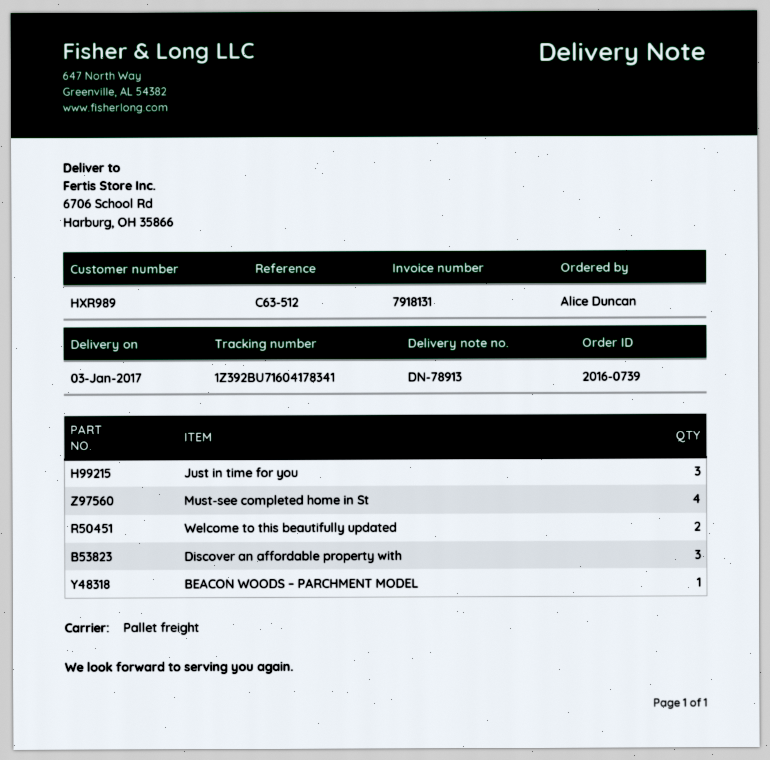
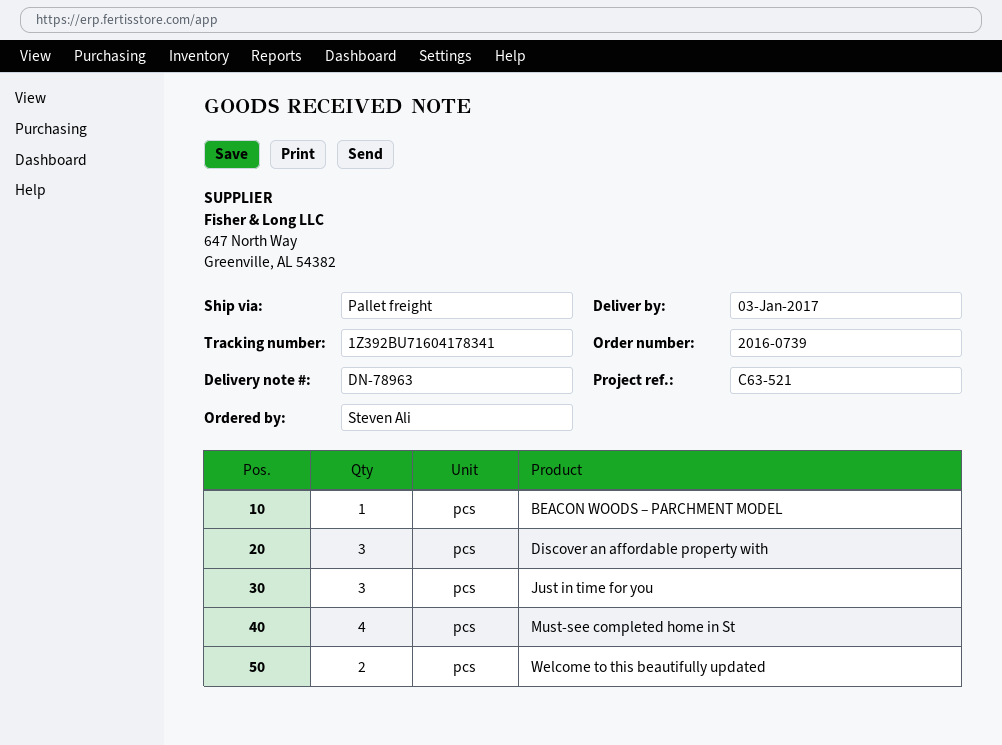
delivery note number: DN-78913 -> DN-78963
reference: C63-512 -> C63-521
ordered by: Alice Duncan -> Steven Ali

